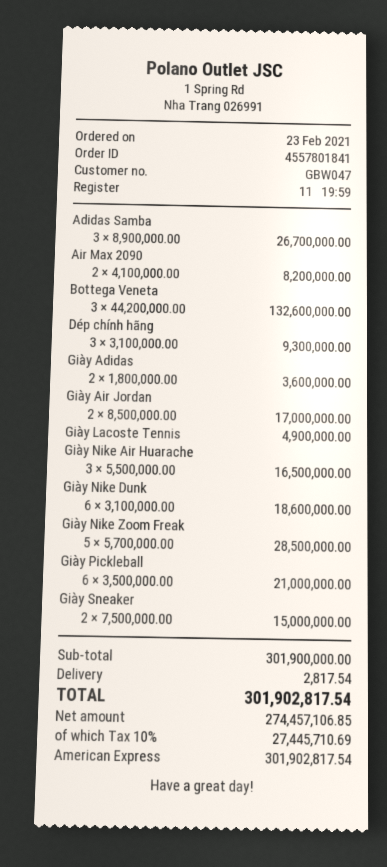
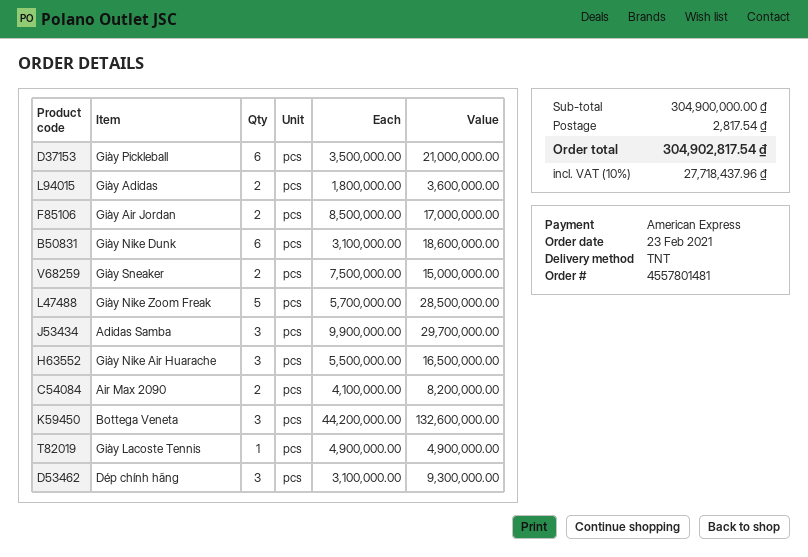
order number: 4557801841 -> 4557801481
Adidas Samba: 3 x 8900000.00 = 26700000.00 -> 3 x 9900000.00 = 29700000.00
subtotal: 301900000.00 -> 304900000.00
tax: 10% = 27445710.69 -> 10% = 27718437.96
total: 301902817.54 -> 304902817.54

